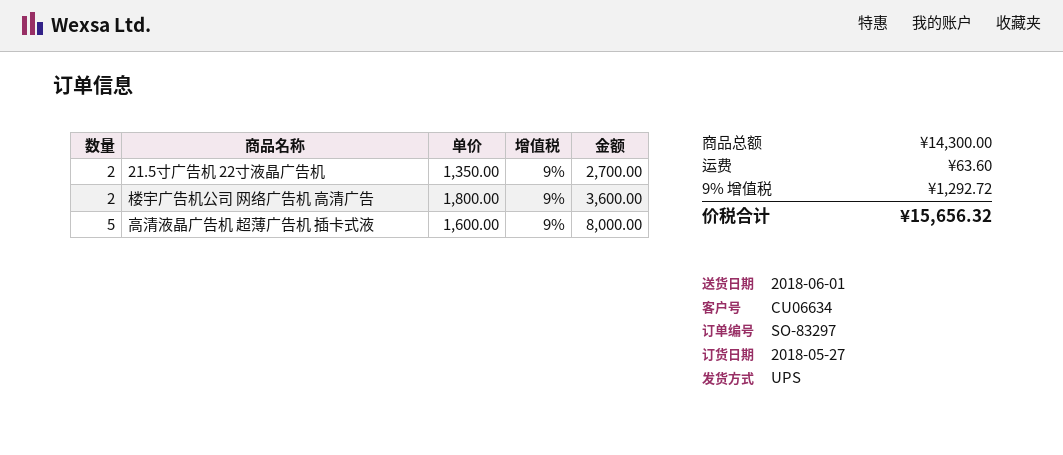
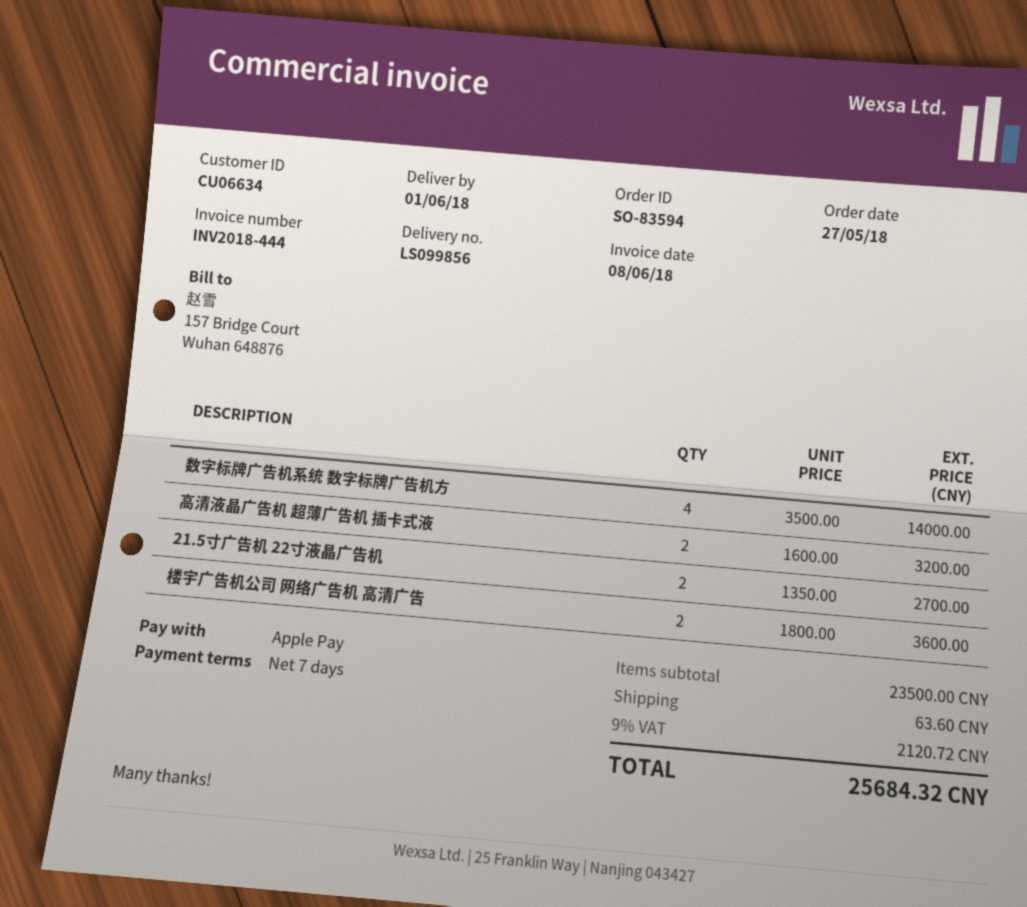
order number: SO-83297 -> SO-83594
高清液晶广告机 超薄广告机 插卡式液: 5 x 1600.00 = 8000.00 -> 2 x 1600.00 = 3200.00
数字标牌广告机系统 数字标牌广告机方: none -> 4 x 3500.00 = 14000.00
subtotal: 14300.00 -> 23500.00
tax: 9% = 1292.72 -> 9% = 2120.72
total: 15656.32 -> 25684.32

